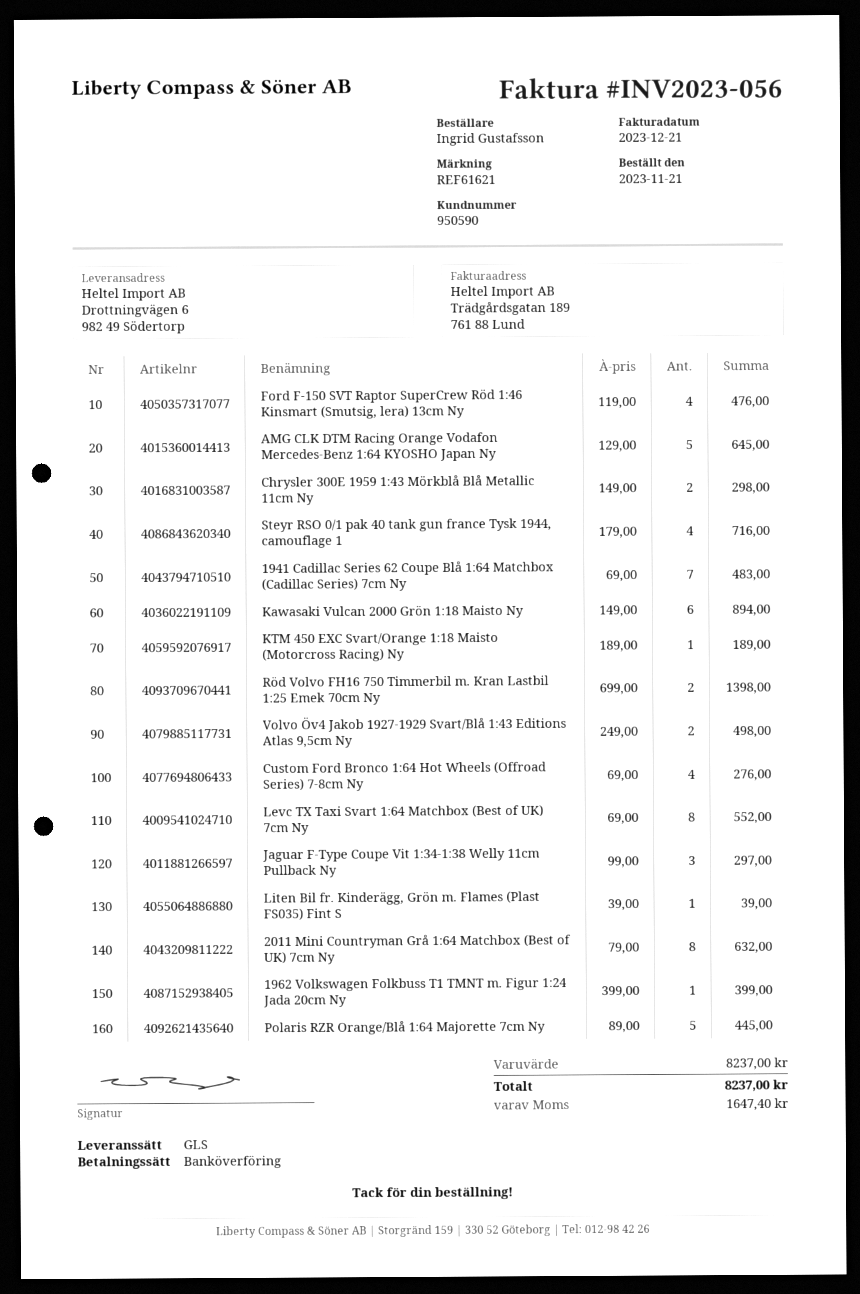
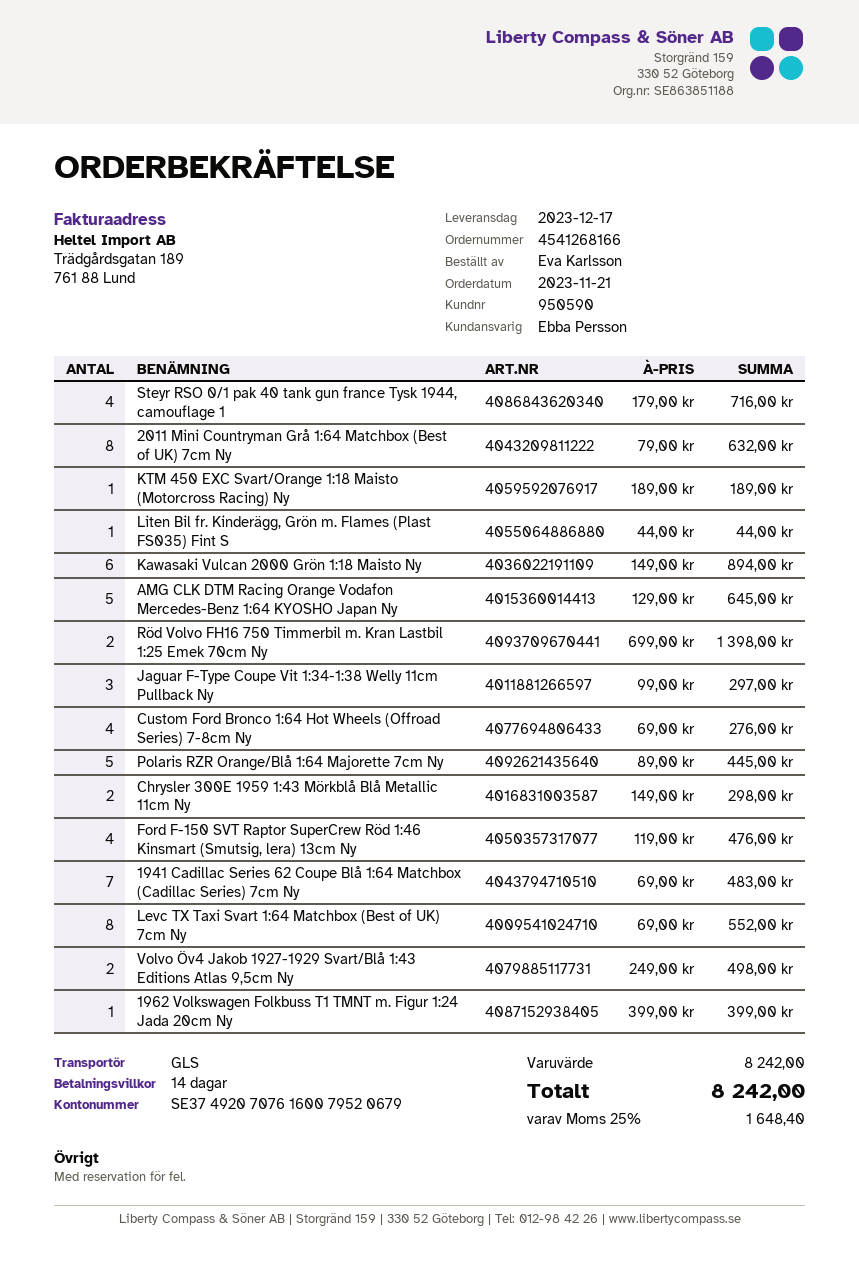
ordered by: Ingrid Gustafsson -> Eva Karlsson
Liten Bil fr. Kinderägg, Grön m. Flames (Plast FS035) Fint S: 1 x 39.00 = 39.00 -> 1 x 44.00 = 44.00
subtotal: 8237.00 -> 8242.00
tax: 1647.40 -> 1648.40
total: 8237.00 -> 8242.00

